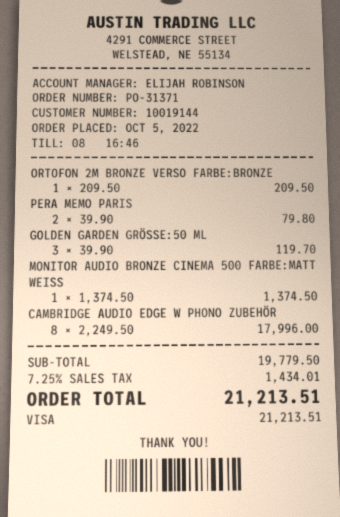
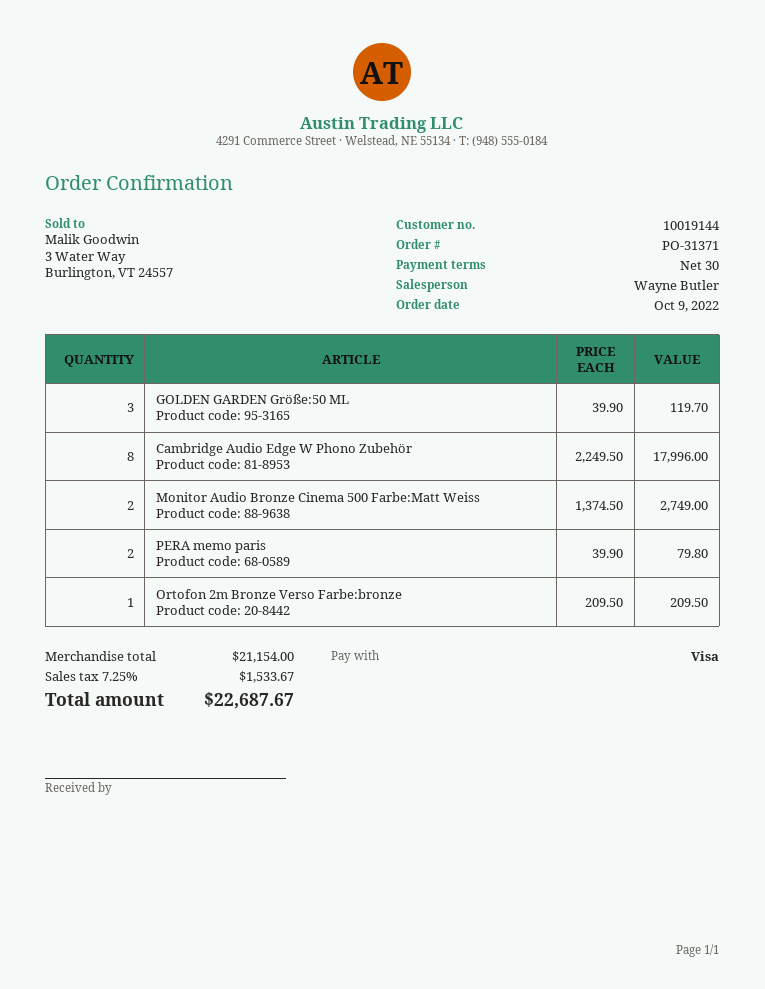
order date: 2022-10-05 -> 2022-10-09
sales rep: ELIJAH ROBINSON -> Wayne Butler
MONITOR AUDIO BRONZE CINEMA 500 FARBE:MATT WEISS: 1 x 1374.50 = 1374.50 -> 2 x 1374.50 = 2749.00
subtotal: 19779.50 -> 21154.00
tax: 7.25% = 1434.01 -> 7.25% = 1533.67
total: 21213.51 -> 22687.67

